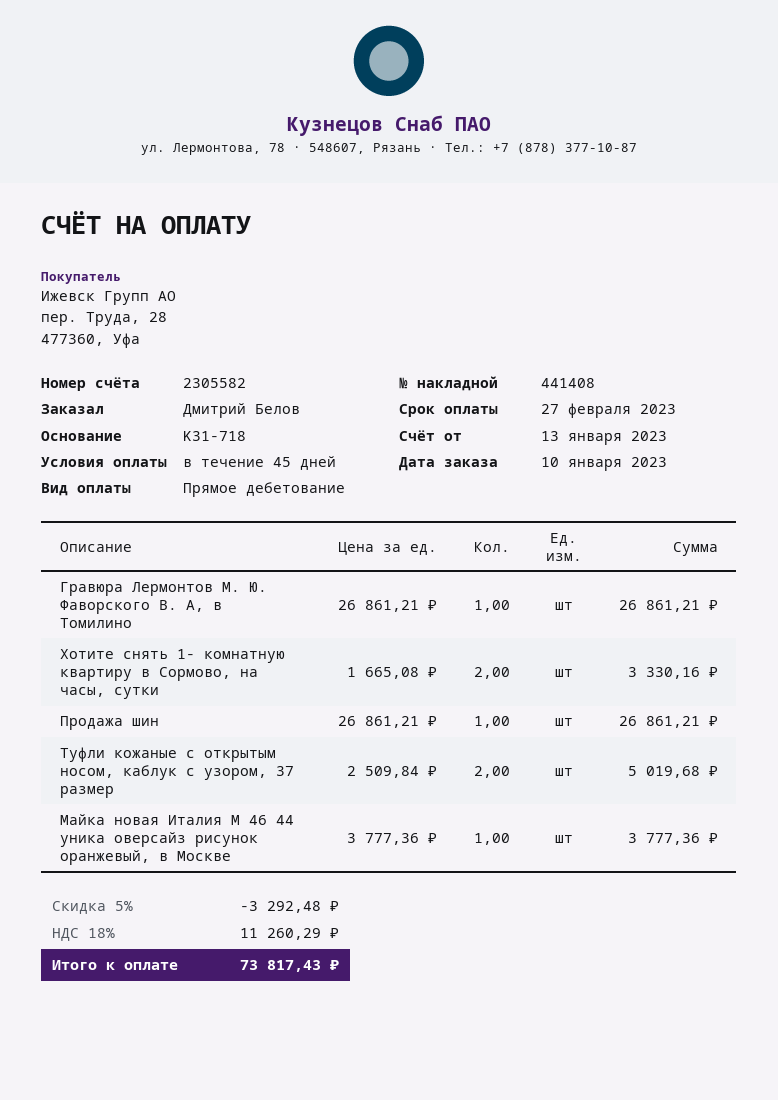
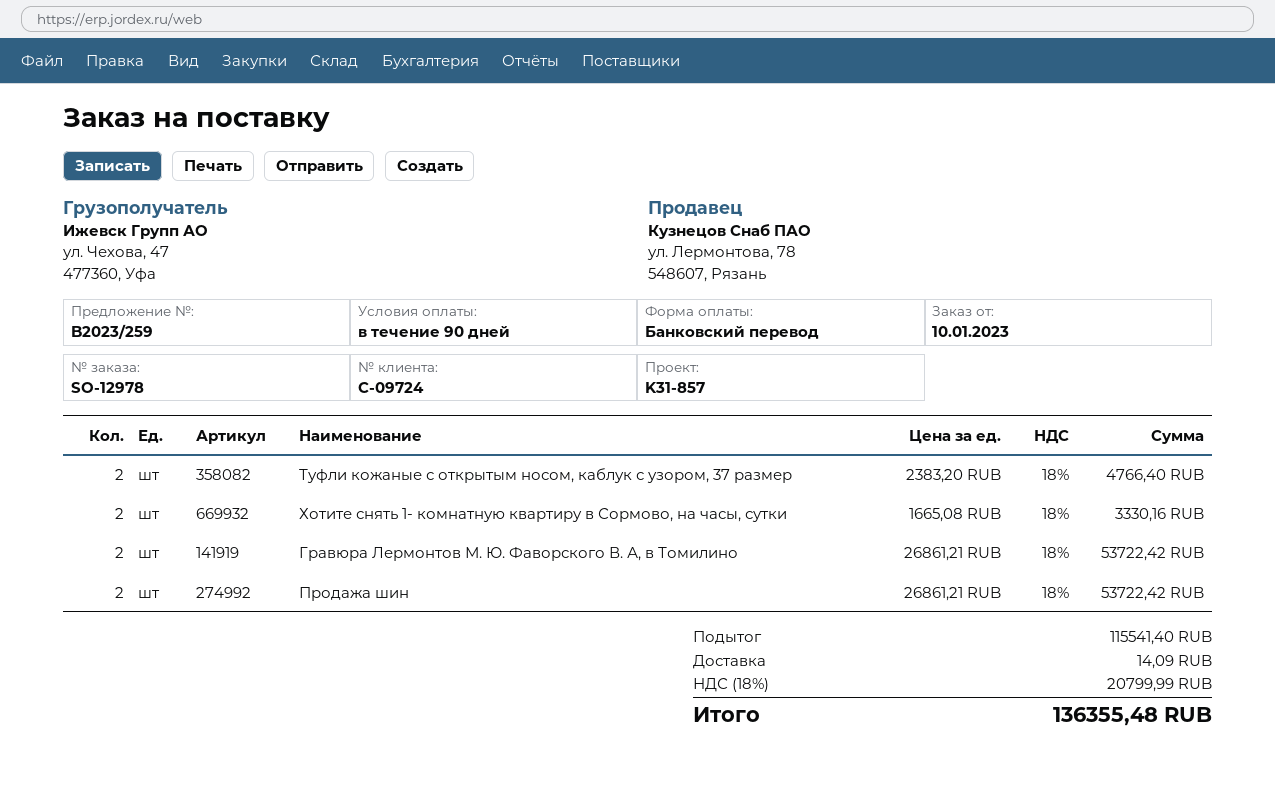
payment terms: 45 days -> 90 days
reference: K31-718 -> K31-857
payment method: direct debit -> bank transfer
Гравюра Лермонтов М. Ю. Фаворского В. А, в Томилино: 1 x 26861.21 = 26861.21 -> 2 x 26861.21 = 53722.42
Продажа шин: 1 x 26861.21 = 26861.21 -> 2 x 26861.21 = 53722.42
Туфли кожаные с открытым носом, каблук с узором, 37 размер: 2 x 2509.84 = 5019.68 -> 2 x 2383.20 = 4766.40
Майка новая Италия М 46 44 уника оверсайз рисунок оранжевый, в Москве: 1 x 3777.36 = 3777.36 -> none
discount: 5% = 3292.48 -> none
shipping: none -> 14.09
tax: 18% = 11260.29 -> 18% = 20799.99
total: 73817.43 -> 136355.48

